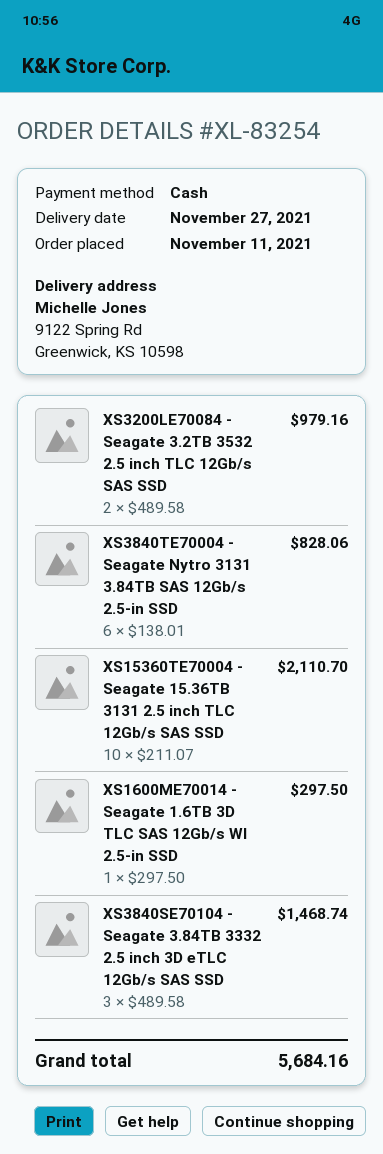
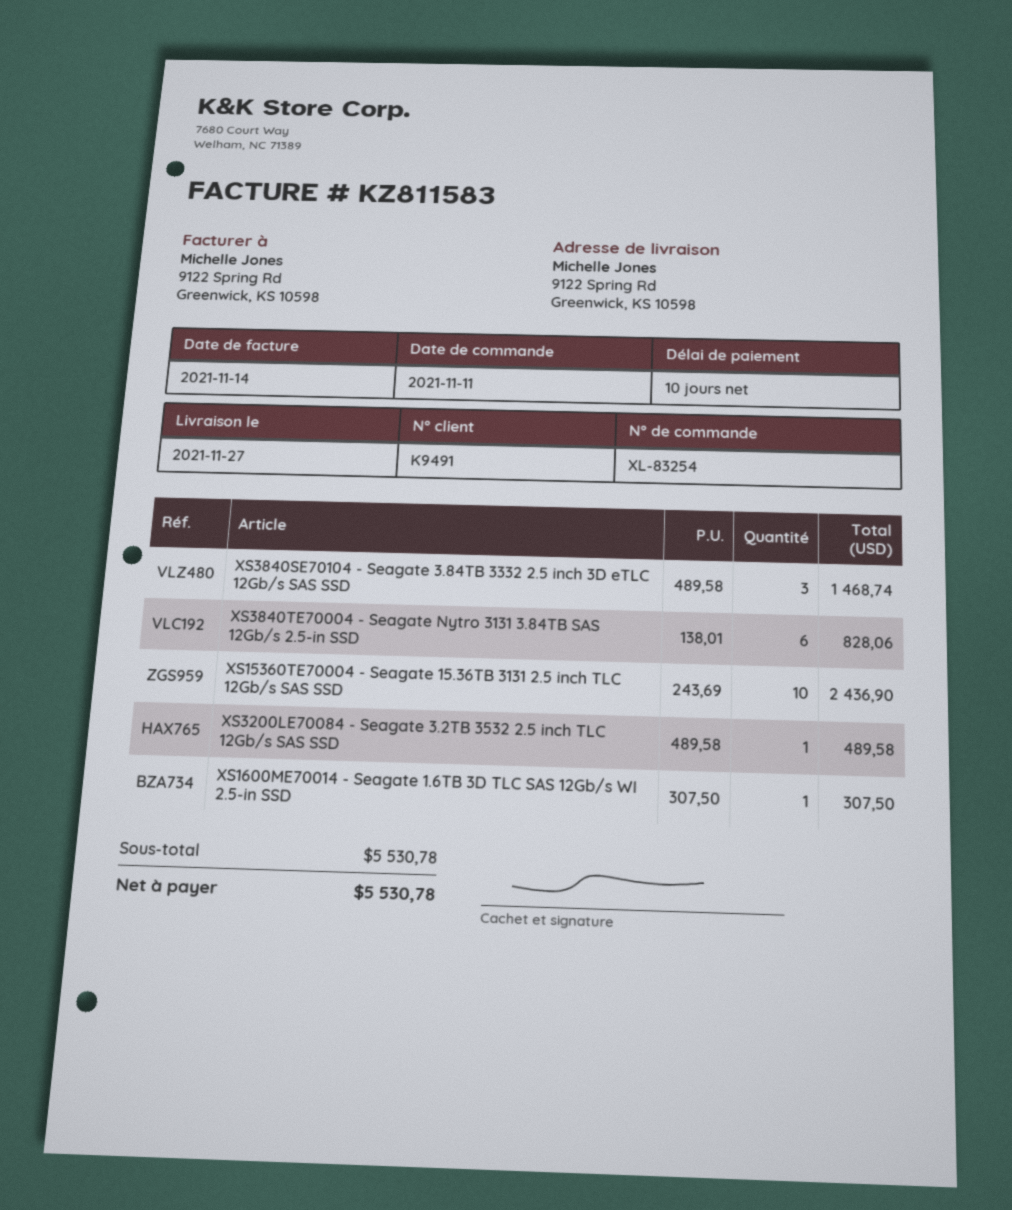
XS3200LE70084 - Seagate 3.2TB 3532 2.5 inch TLC 12Gb/s SAS SSD: 2 x 489.58 = 979.16 -> 1 x 489.58 = 489.58
XS15360TE70004 - Seagate 15.36TB 3131 2.5 inch TLC 12Gb/s SAS SSD: 10 x 211.07 = 2110.70 -> 10 x 243.69 = 2436.90
XS1600ME70014 - Seagate 1.6TB 3D TLC SAS 12Gb/s WI 2.5-in SSD: 1 x 297.50 = 297.50 -> 1 x 307.50 = 307.50
total: 5684.16 -> 5530.78

